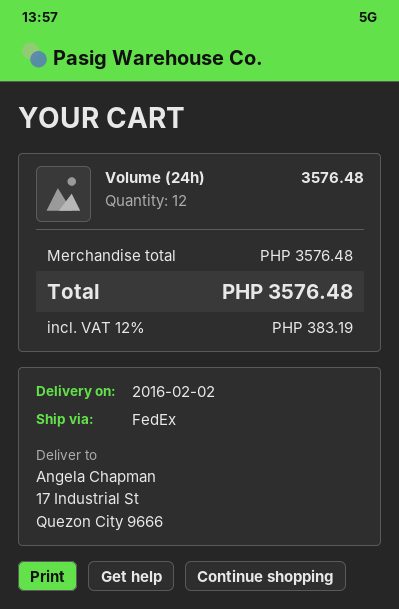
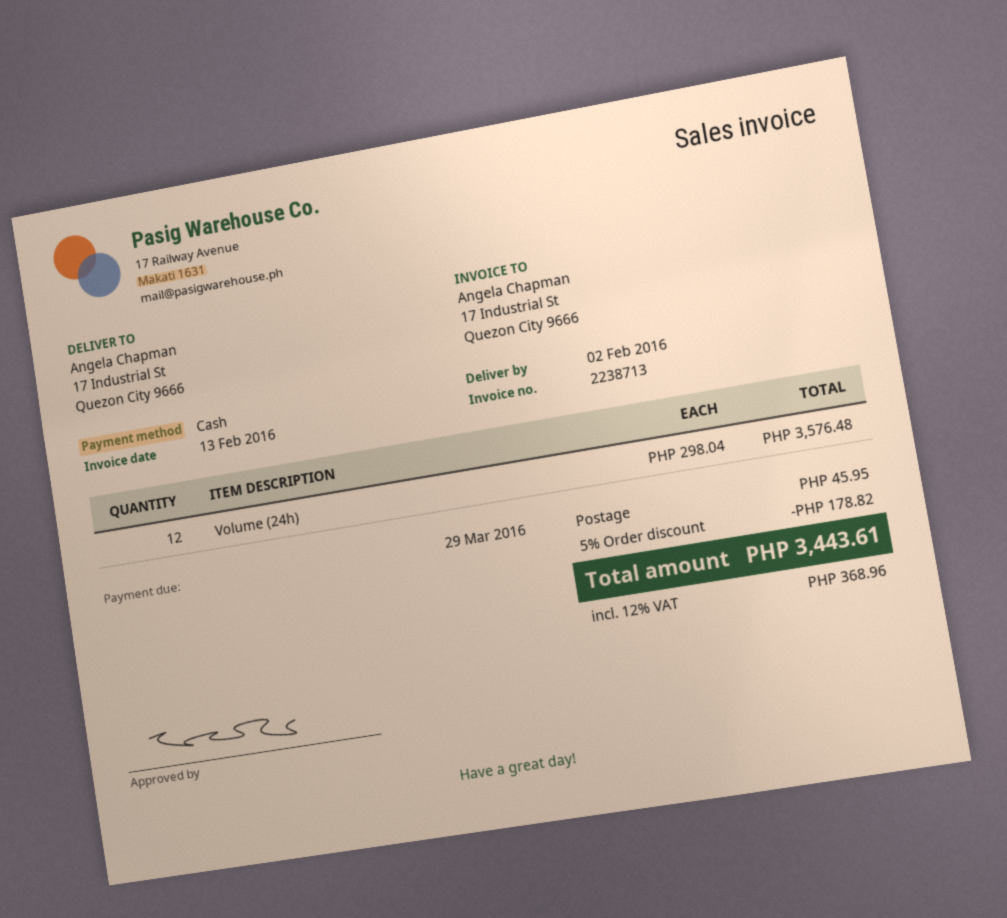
discount: none -> 5% = 178.82
shipping: none -> 45.95
tax: 12% = 383.19 -> 12% = 368.96
total: 3576.48 -> 3443.61

